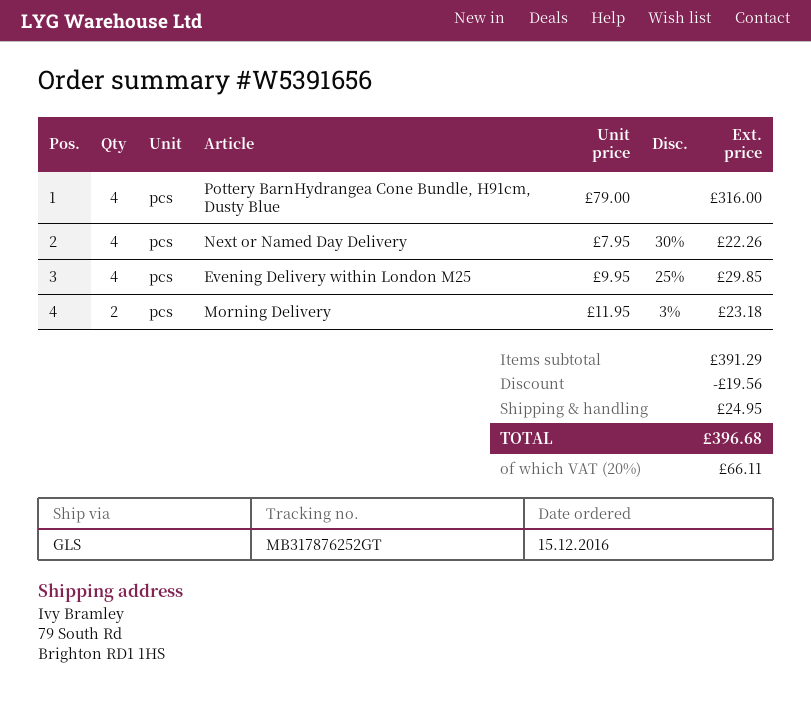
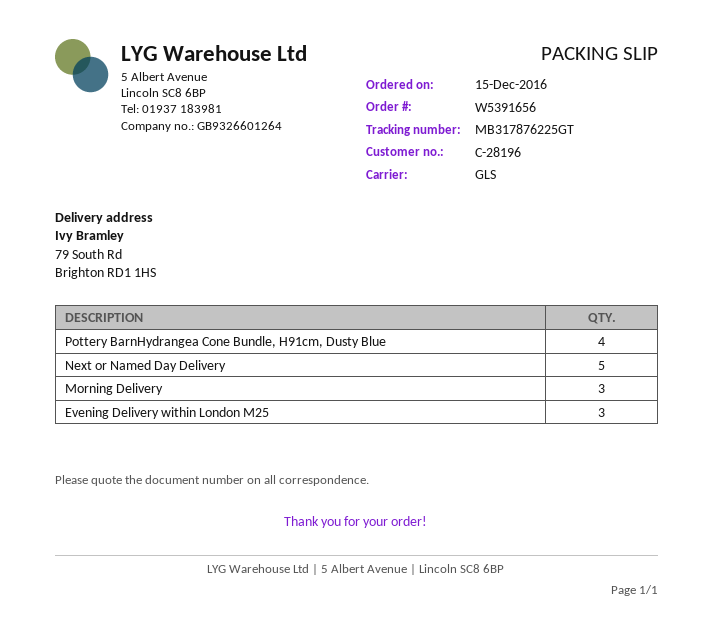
tracking number: MB317876252GT -> MB317876225GT
Next or Named Day Delivery: 4 -> 5
Evening Delivery within London M25: 4 -> 3
Morning Delivery: 2 -> 3

